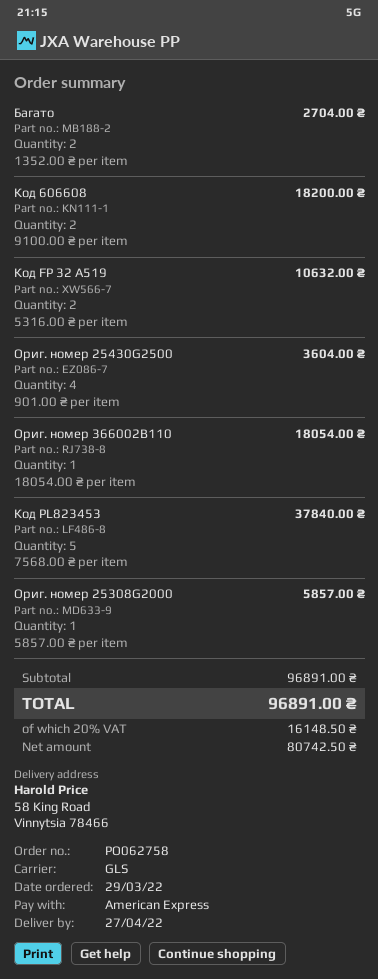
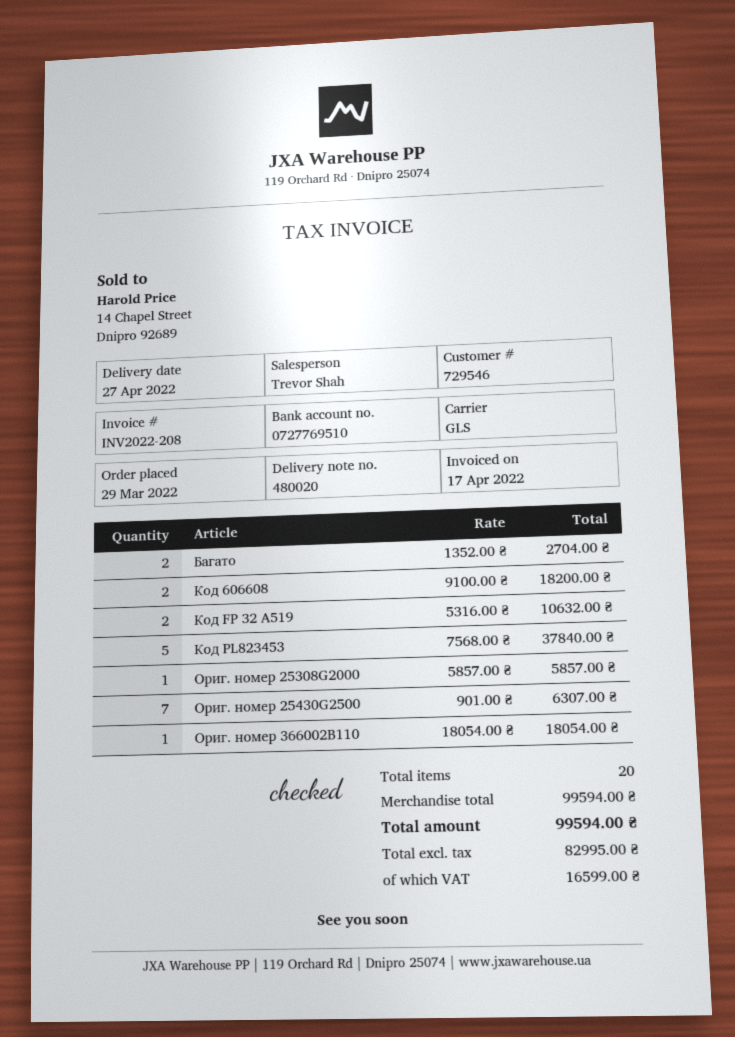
Ориг. номер 25430G2500: 4 x 901.00 = 3604.00 -> 7 x 901.00 = 6307.00
subtotal: 96891.00 -> 99594.00
net: 80742.50 -> 82995.00
tax: 16148.50 -> 16599.00
total: 96891.00 -> 99594.00

